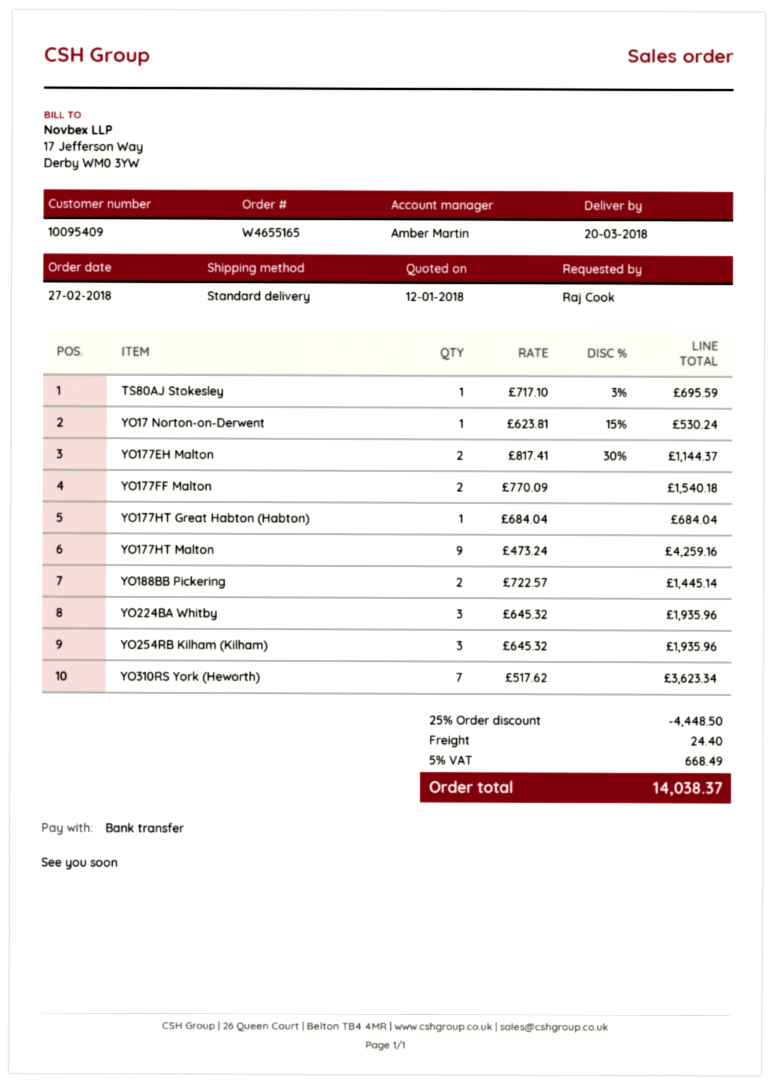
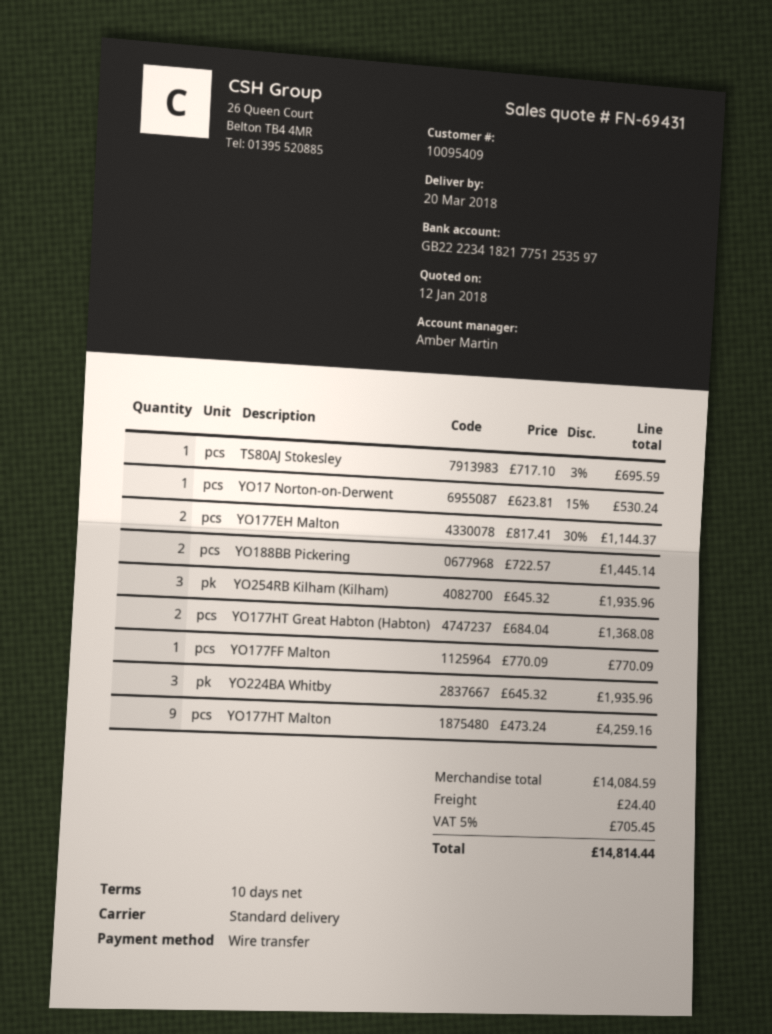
YO177FF Malton: 2 x 770.09 = 1540.18 -> 1 x 770.09 = 770.09
YO177HT Great Habton (Habton): 1 x 684.04 = 684.04 -> 2 x 684.04 = 1368.08
YO310RS York (Heworth): 7 x 517.62 = 3623.34 -> none
discount: 25% = 4448.50 -> none
tax: 5% = 668.49 -> 5% = 705.45
total: 14038.37 -> 14814.44

